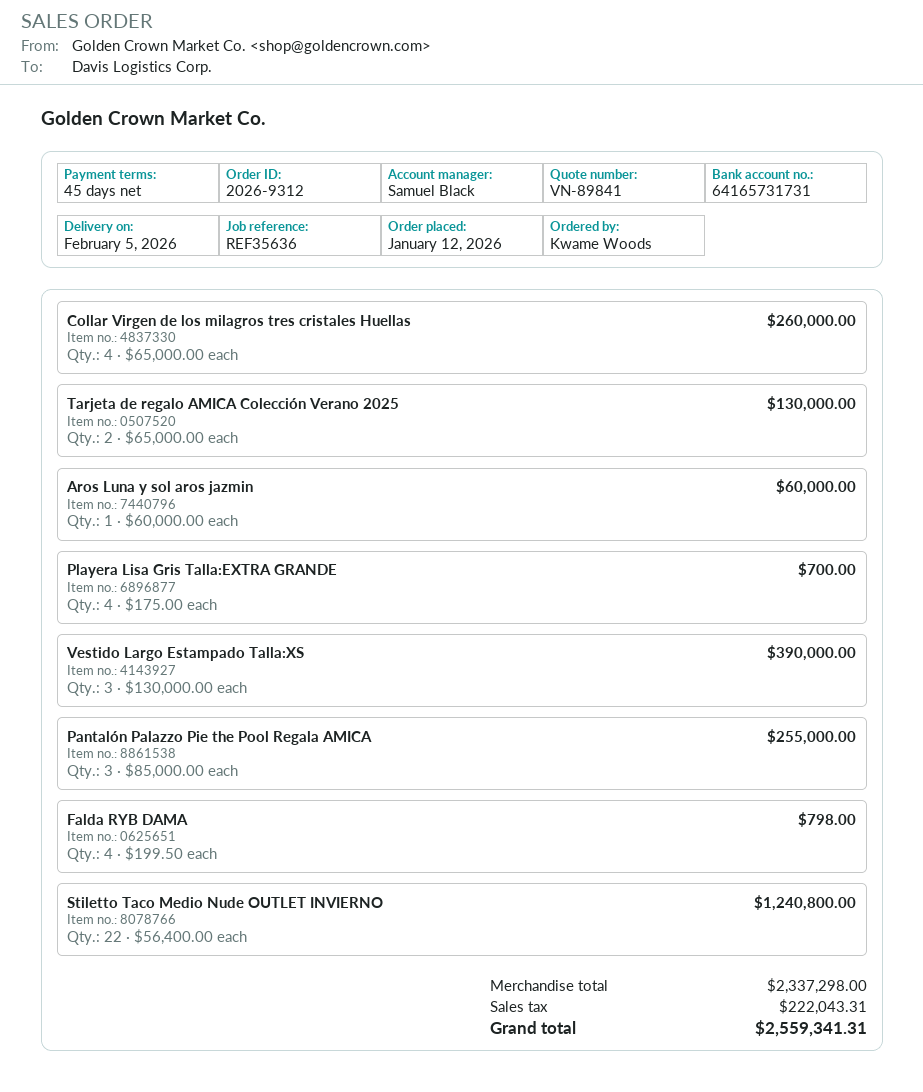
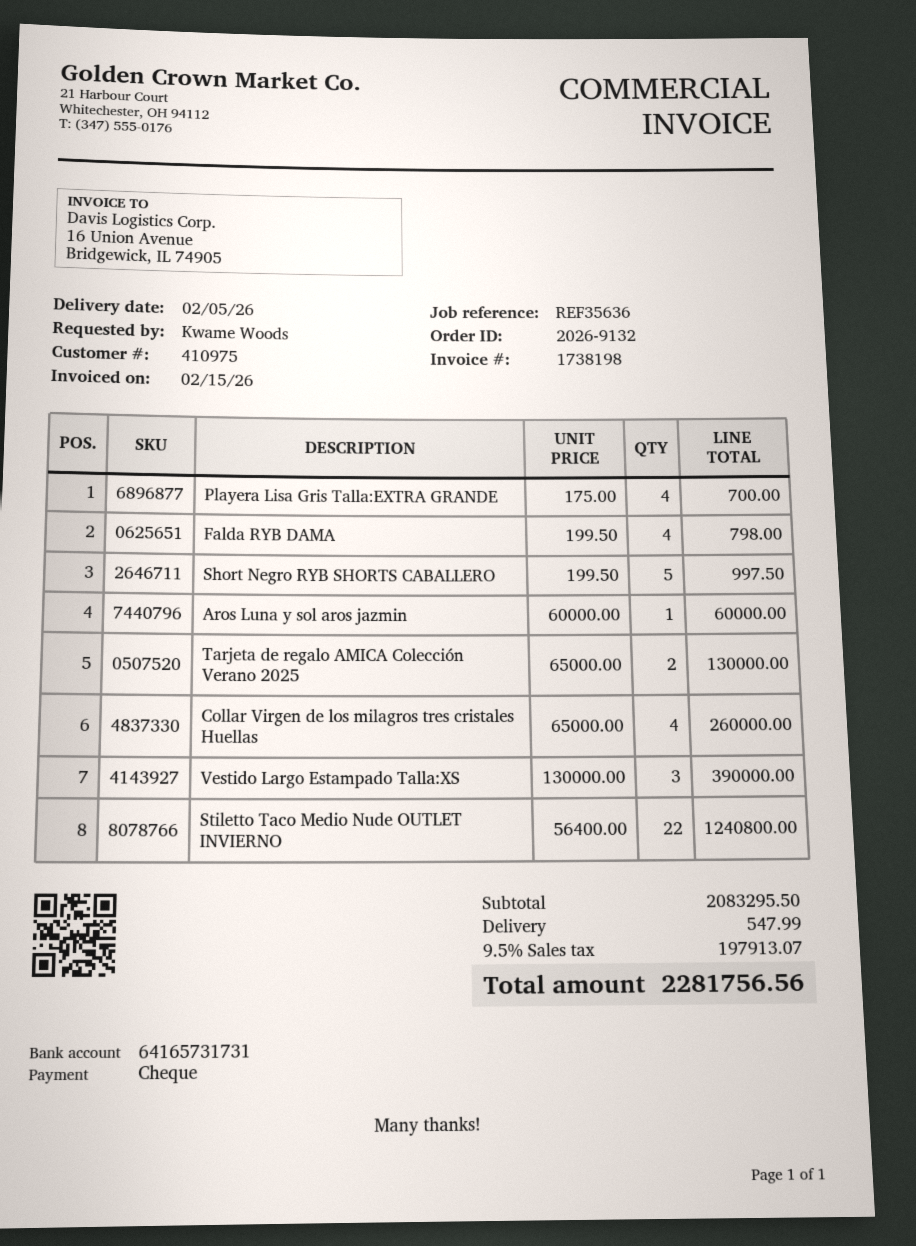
order number: 2026-9312 -> 2026-9132
Pantalón Palazzo Pie the Pool Regala AMICA: 3 x 85000.00 = 255000.00 -> none
Short Negro RYB SHORTS CABALLERO: none -> 5 x 199.50 = 997.50
subtotal: 2337298.00 -> 2083295.50
shipping: none -> 547.99
tax: 222043.31 -> 197913.07
total: 2559341.31 -> 2281756.56

